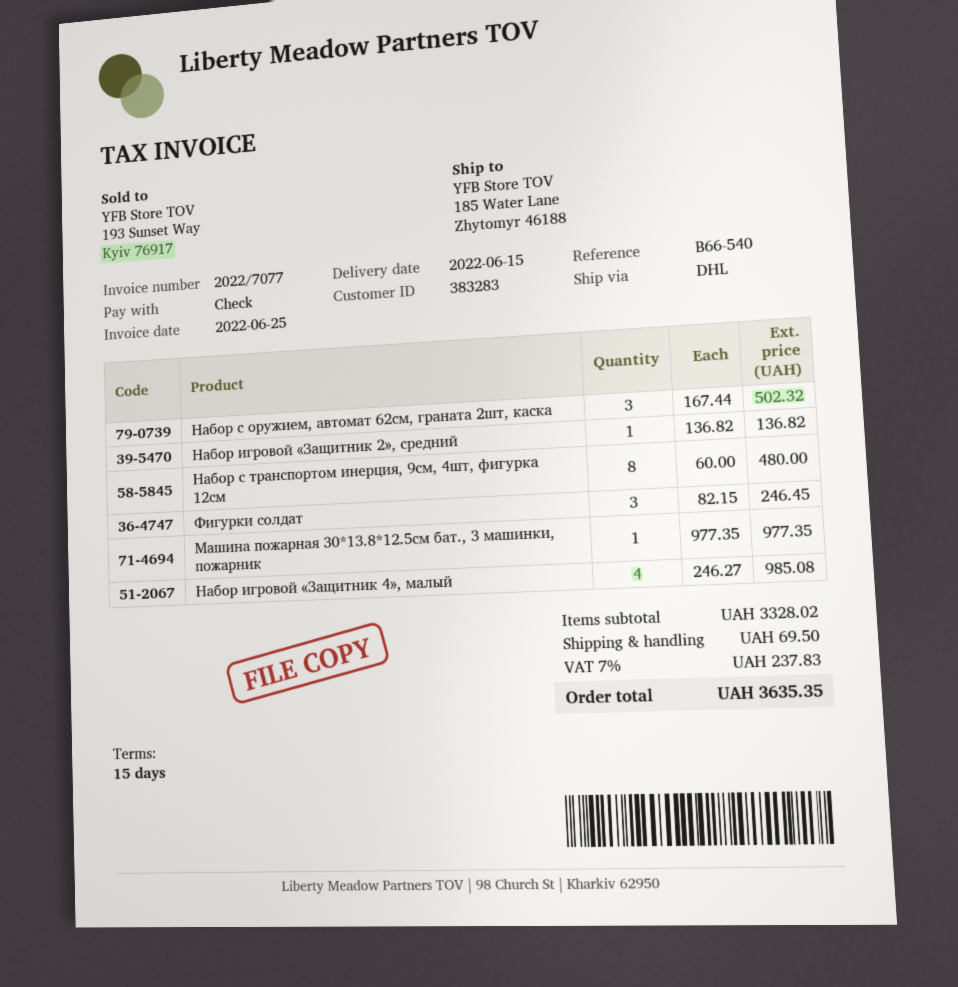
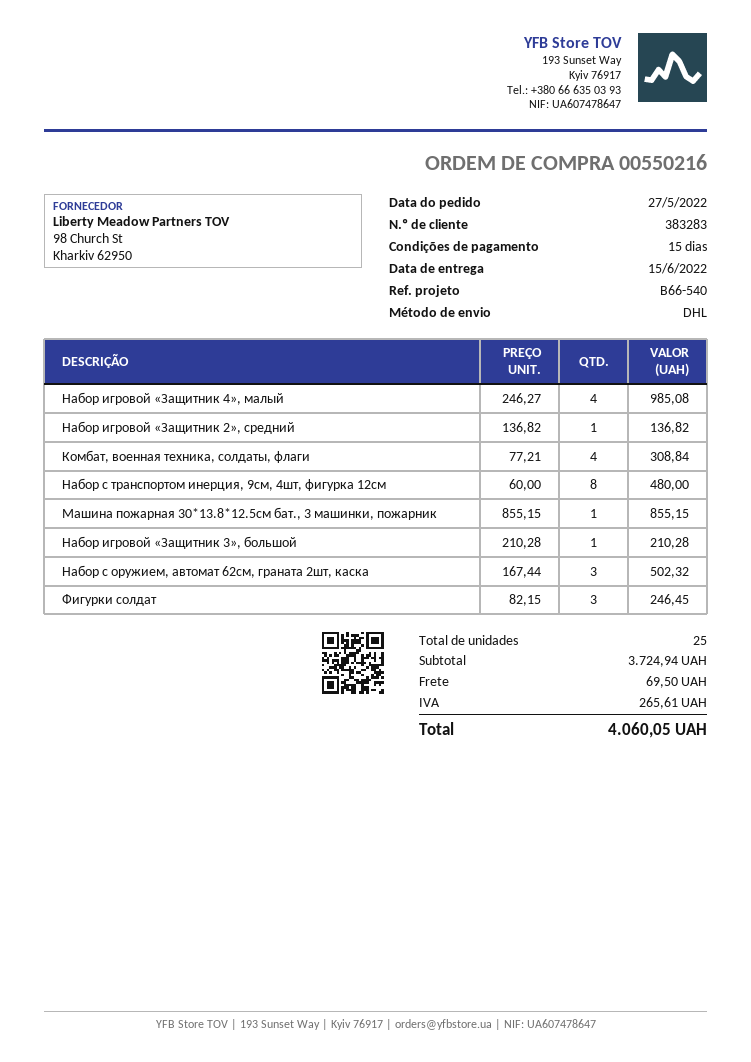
Машина пожарная 30*13.8*12.5см бат., 3 машинки, пожарник: 1 x 977.35 = 977.35 -> 1 x 855.15 = 855.15
Комбат, военная техника, солдаты, флаги: none -> 4 x 77.21 = 308.84
Набор игровой «Защитник 3», большой: none -> 1 x 210.28 = 210.28
subtotal: 3328.02 -> 3724.94
tax: 237.83 -> 265.61
total: 3635.35 -> 4060.05

